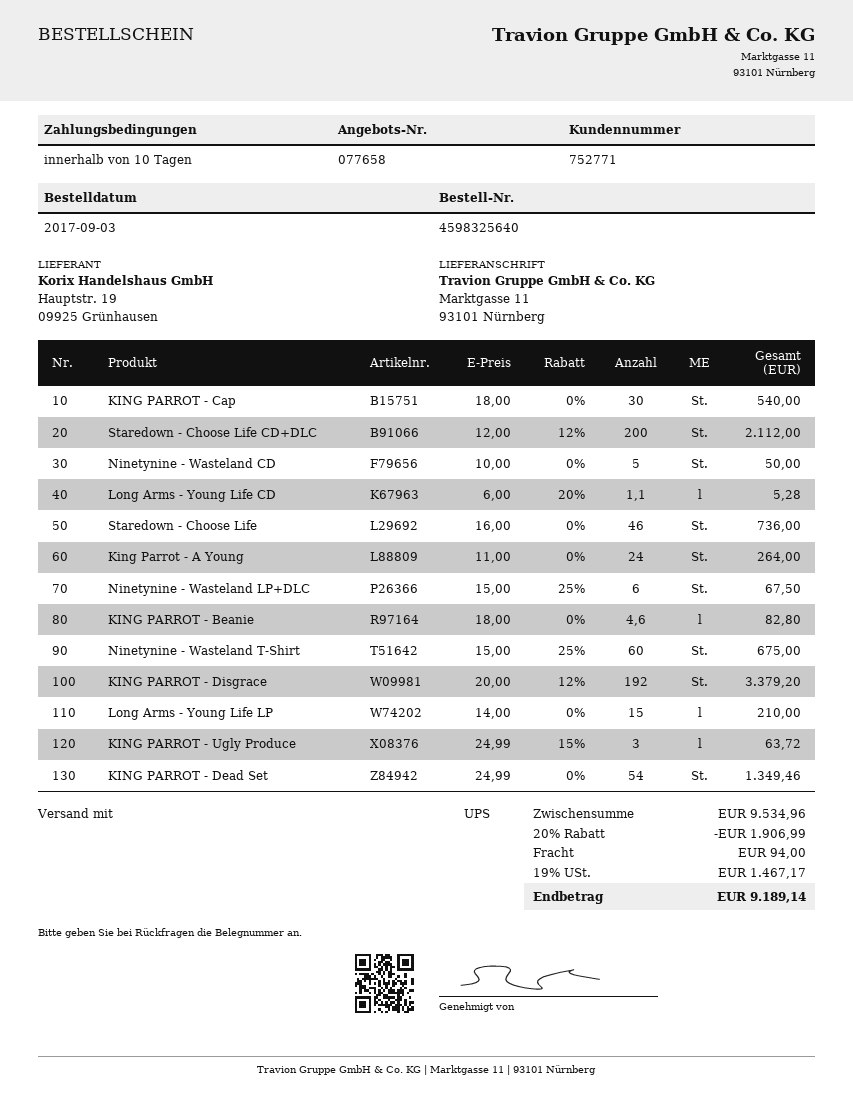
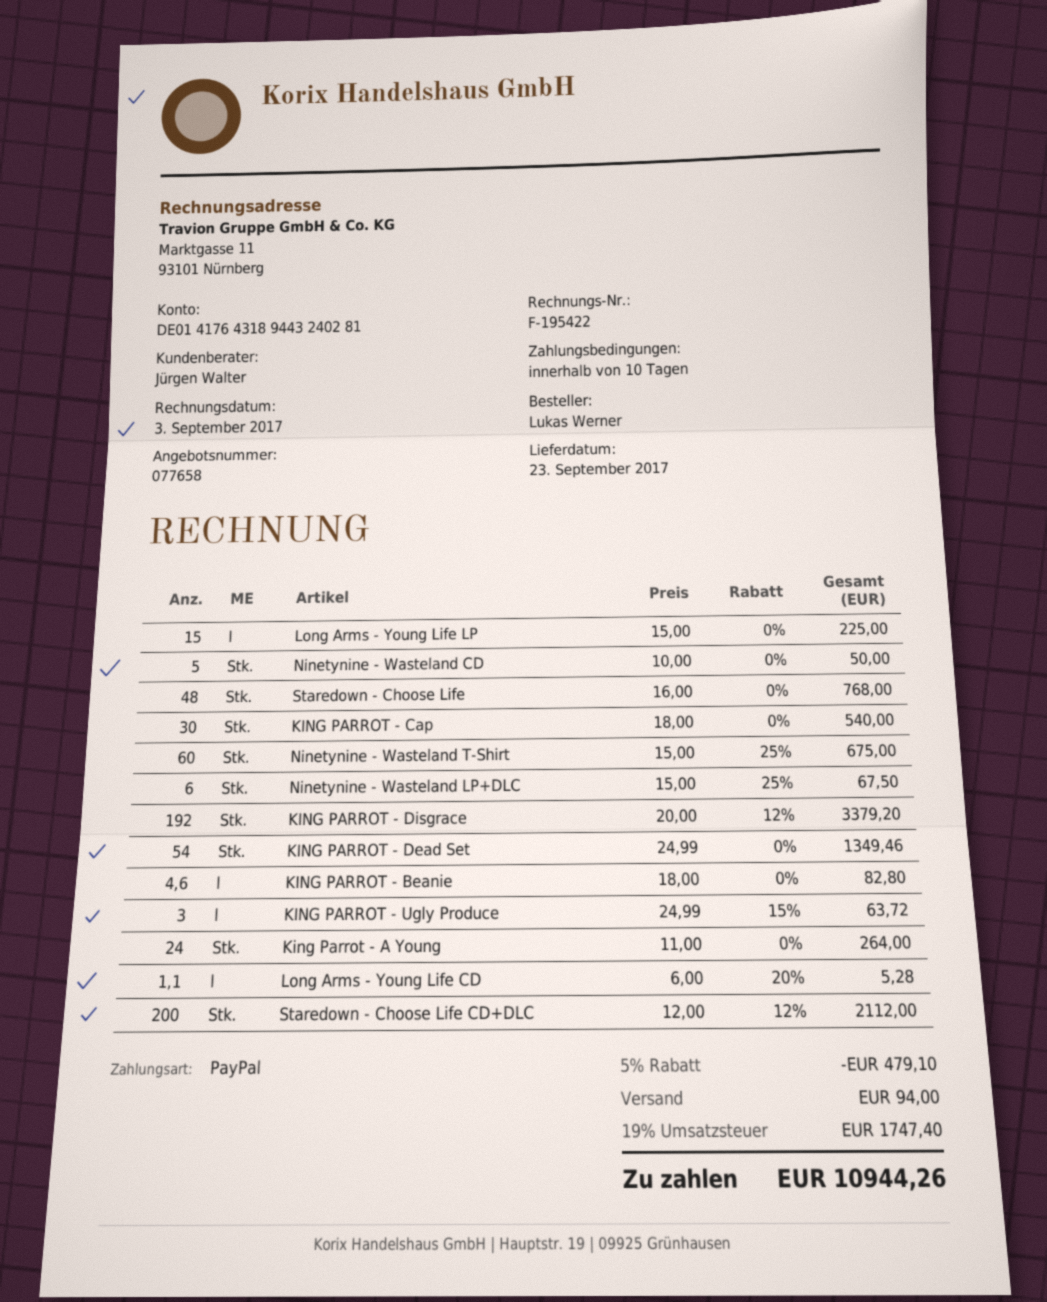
Staredown - Choose Life: 46 x 16.00 = 736.00 -> 48 x 16.00 = 768.00
Long Arms - Young Life LP: 15 x 14.00 = 210.00 -> 15 x 15.00 = 225.00
discount: 20% = 1906.99 -> 5% = 479.10
tax: 19% = 1467.17 -> 19% = 1747.40
total: 9189.14 -> 10944.26

